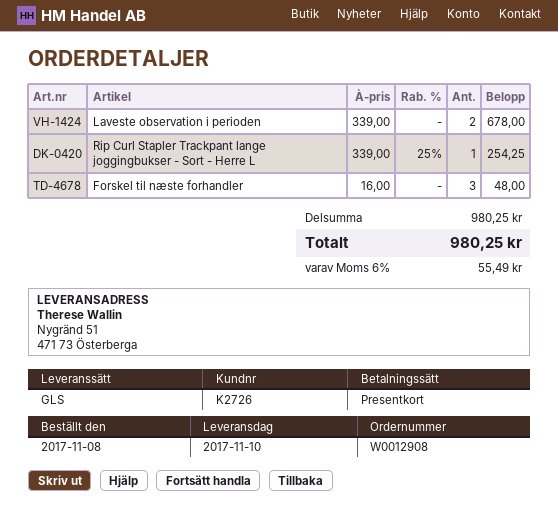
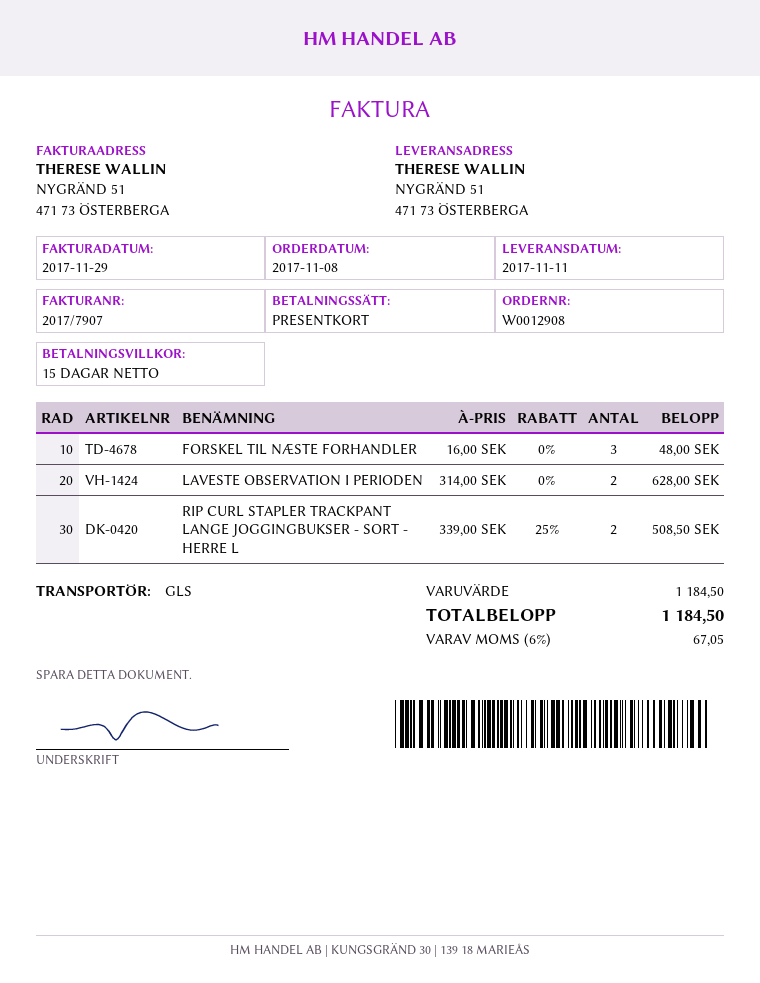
delivery date: 2017-11-10 -> 2017-11-11
Laveste observation i perioden: 2 x 339.00 = 678.00 -> 2 x 314.00 = 628.00
Rip Curl Stapler Trackpant lange joggingbukser - Sort - Herre L: 1 x 339.00 - 25% = 254.25 -> 2 x 339.00 - 25% = 508.50
subtotal: 980.25 -> 1184.50
tax: 6% = 55.49 -> 6% = 67.05
total: 980.25 -> 1184.50

